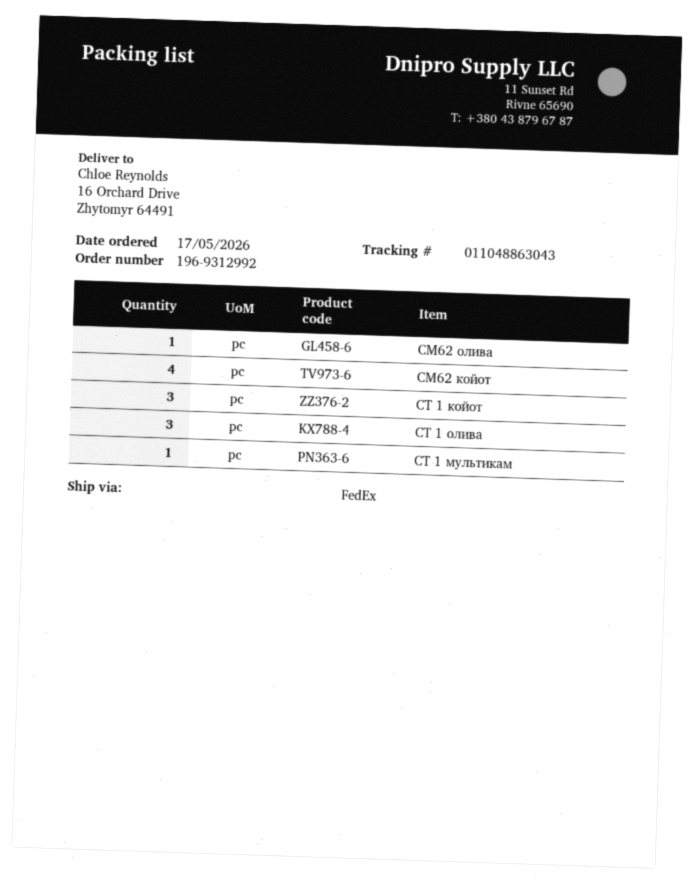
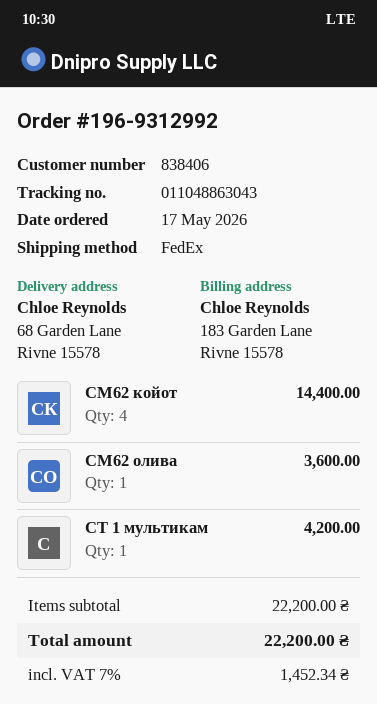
ship to: 16 Orchard Drive, Zhytomyr 64491 -> 68 Garden Lane, Rivne 15578
СТ 1 койот: 3 -> none
СТ 1 олива: 3 -> none

